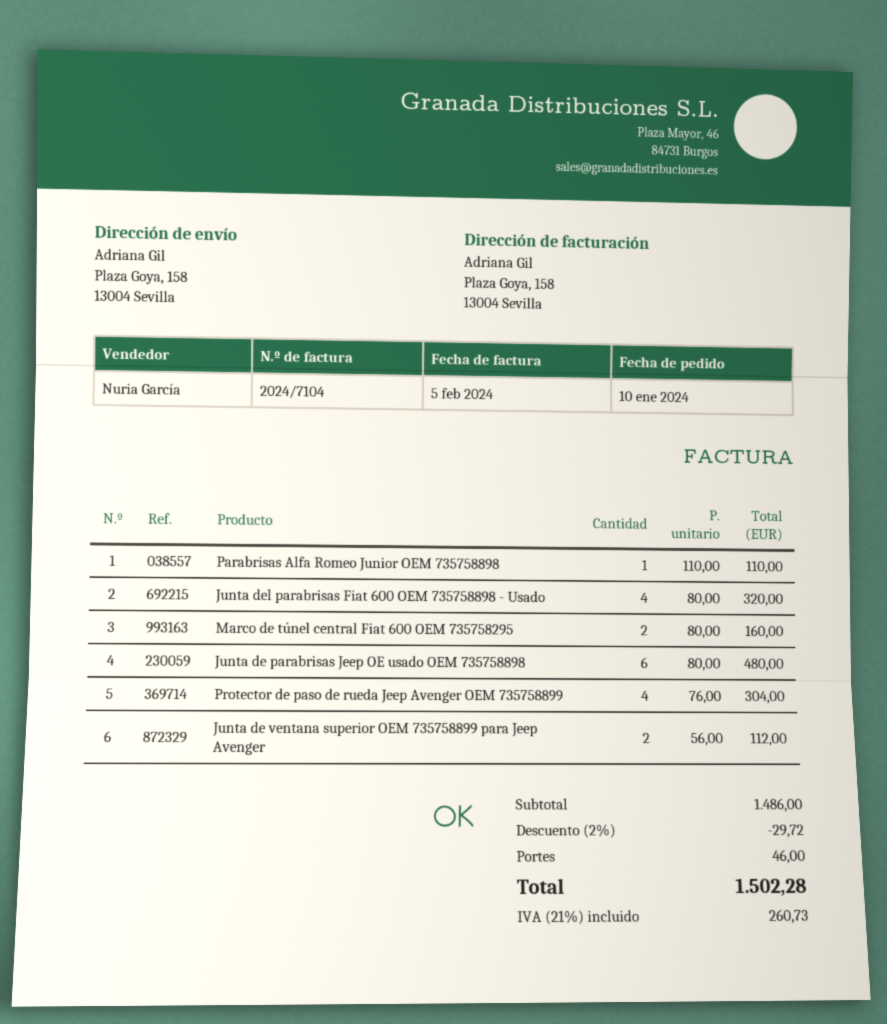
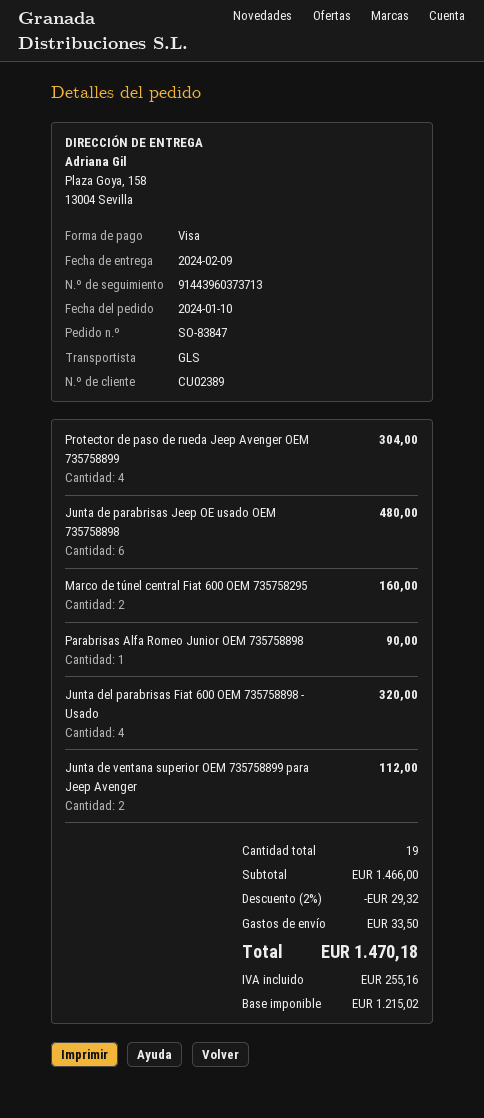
Parabrisas Alfa Romeo Junior OEM 735758898: 1 for 110.00 -> 1 for 90.00
subtotal: 1486.00 -> 1466.00
discount: 2% = 29.72 -> 2% = 29.32
shipping: 46.00 -> 33.50
tax: 260.73 -> 255.16
total: 1502.28 -> 1470.18

